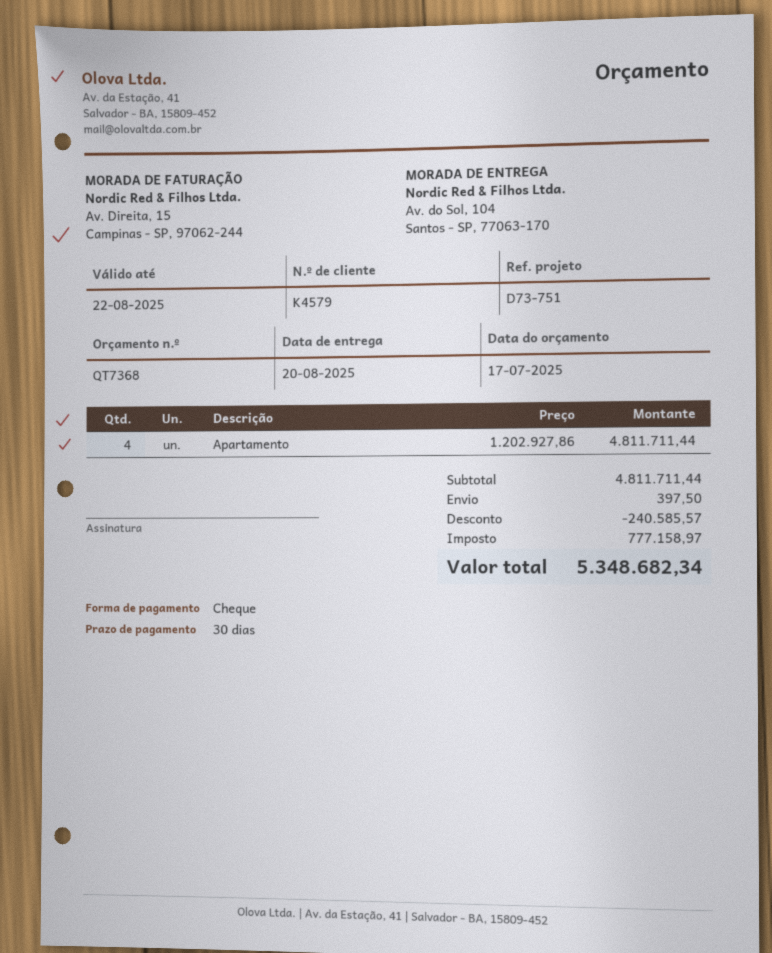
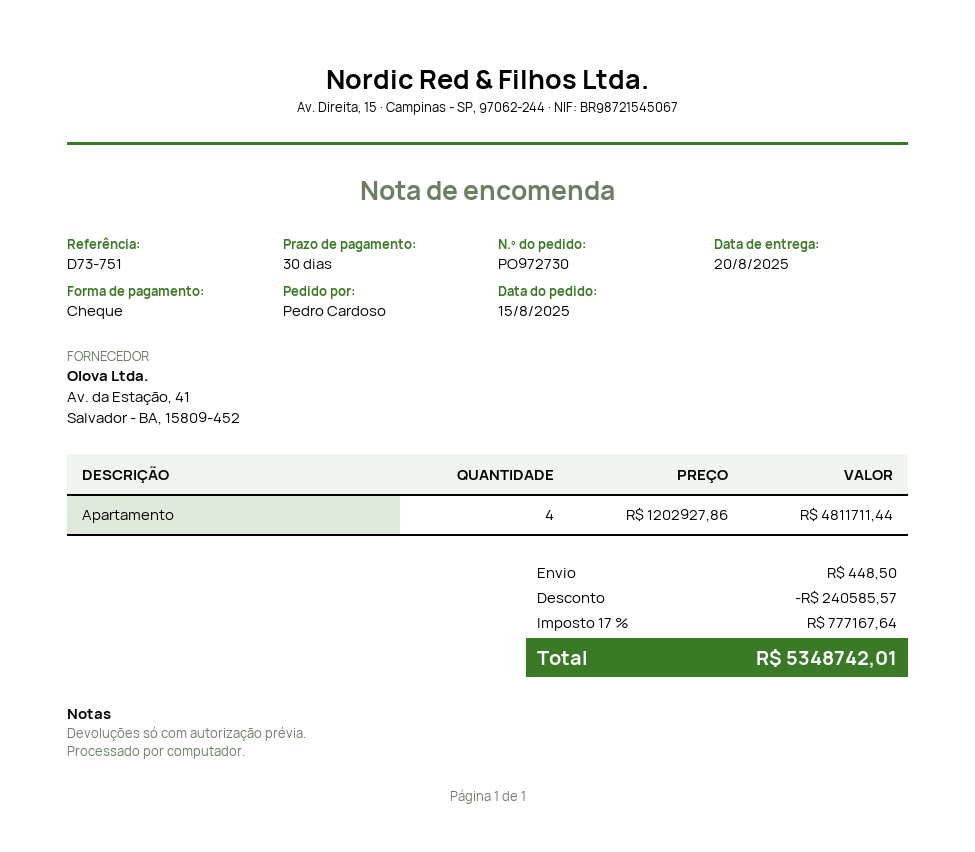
shipping: 397.50 -> 448.50
tax: 777158.97 -> 777167.64
total: 5348682.34 -> 5348742.01

